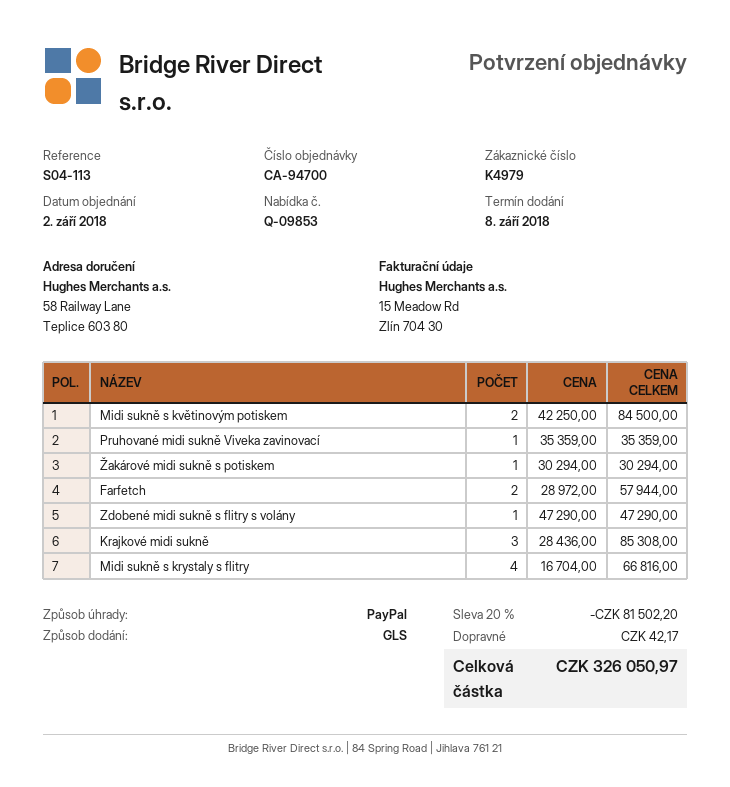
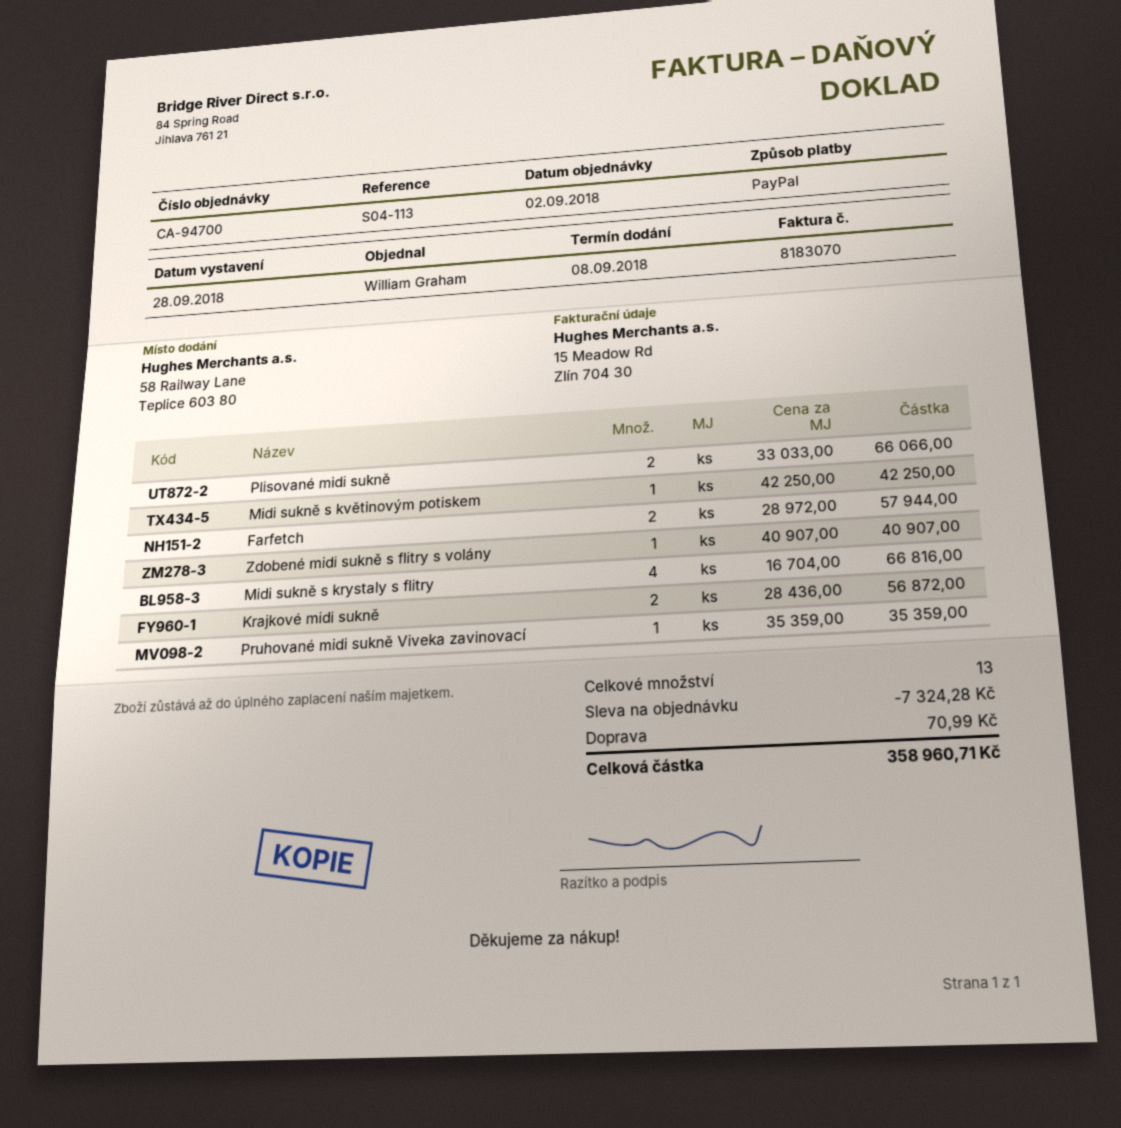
Midi sukně s květinovým potiskem: 2 x 42250.00 = 84500.00 -> 1 x 42250.00 = 42250.00
Žakárové midi sukně s potiskem: 1 x 30294.00 = 30294.00 -> none
Zdobené midi sukně s flitry s volány: 1 x 47290.00 = 47290.00 -> 1 x 40907.00 = 40907.00
Krajkové midi sukně: 3 x 28436.00 = 85308.00 -> 2 x 28436.00 = 56872.00
Plisované midi sukně: none -> 2 x 33033.00 = 66066.00
discount: 81502.20 -> 7324.28
shipping: 42.17 -> 70.99
total: 326050.97 -> 358960.71

